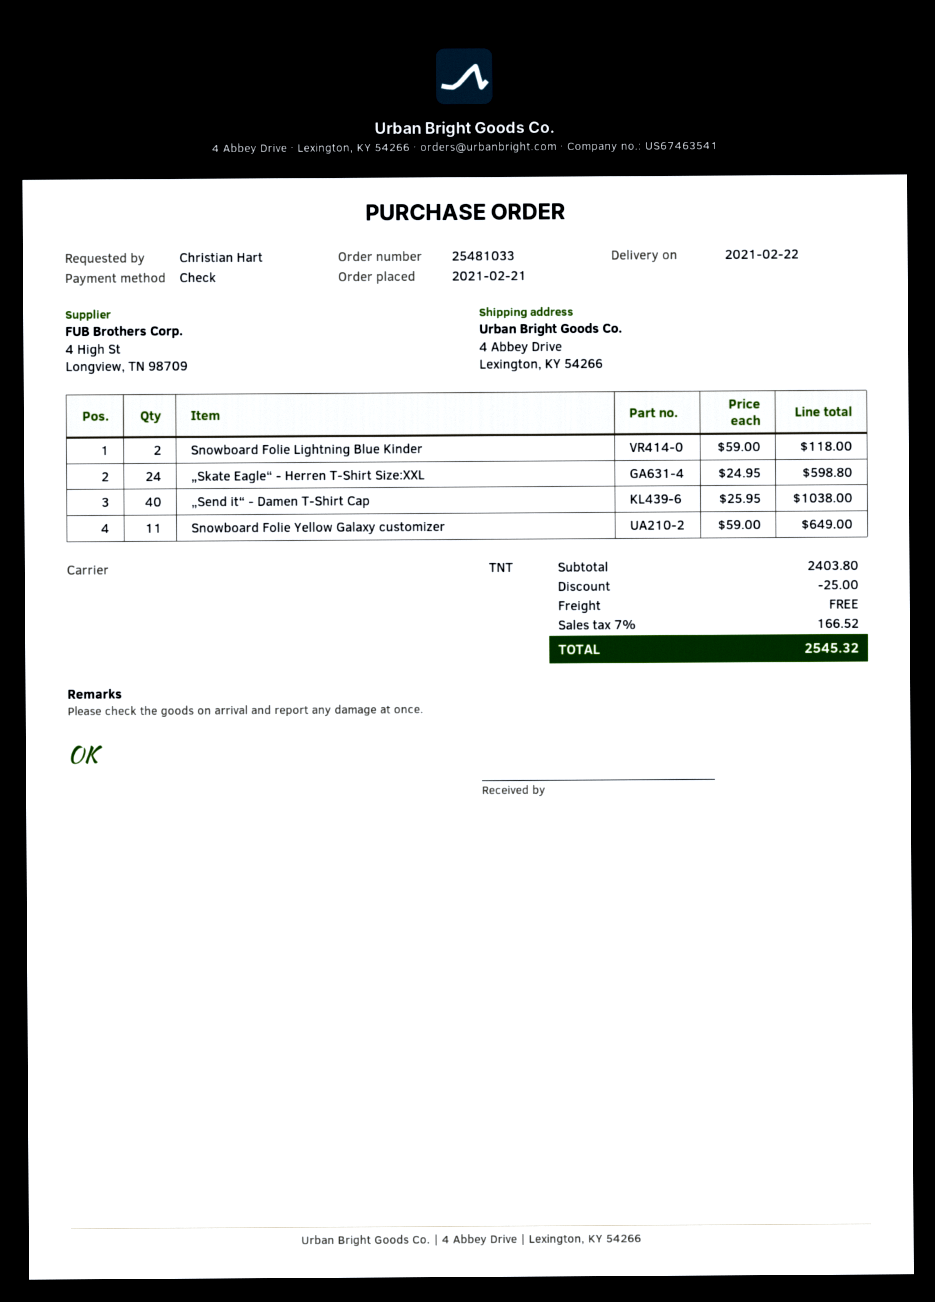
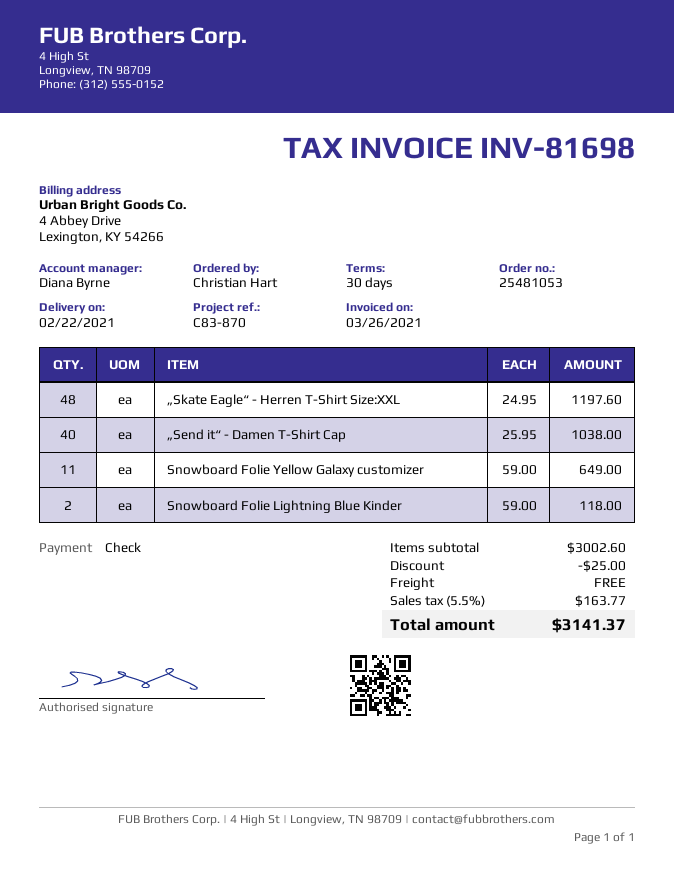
order number: 25481033 -> 25481053
„Skate Eagle“ - Herren T-Shirt Size:XXL: 24 x 24.95 = 598.80 -> 48 x 24.95 = 1197.60
subtotal: 2403.80 -> 3002.60
tax: 7% = 166.52 -> 5.5% = 163.77
total: 2545.32 -> 3141.37

